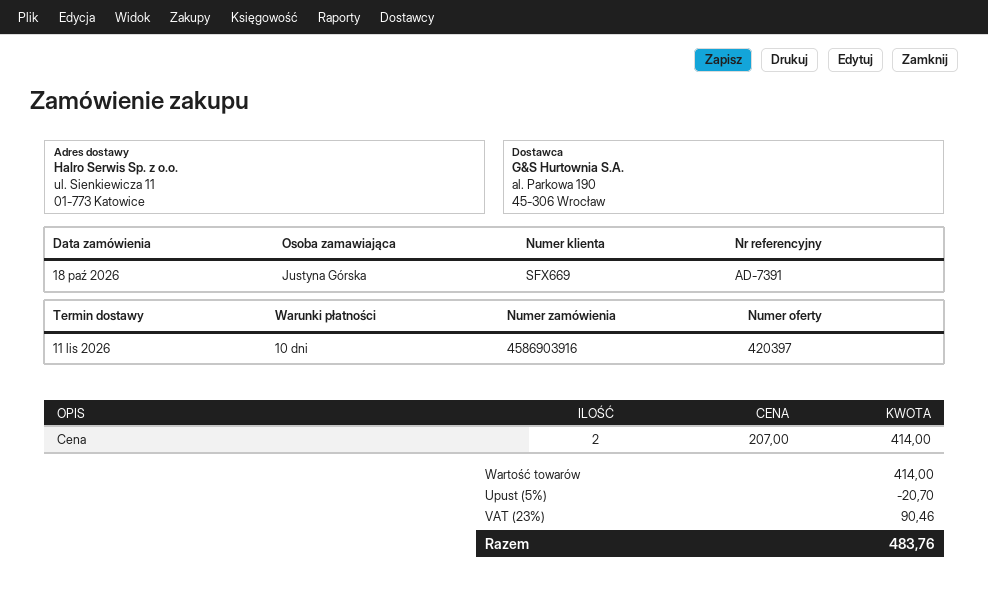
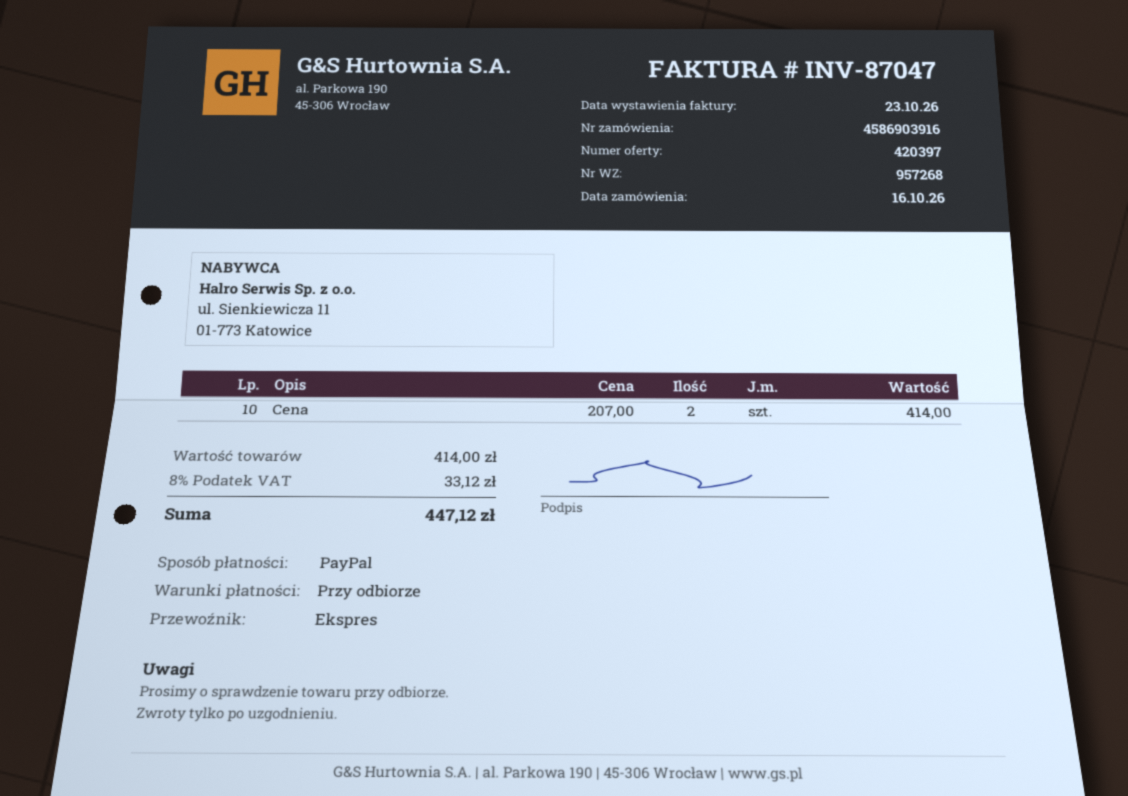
order date: 2026-10-18 -> 2026-10-16
payment terms: 10 days -> on receipt
discount: 5% = 20.70 -> none
tax: 23% = 90.46 -> 8% = 33.12
total: 483.76 -> 447.12

